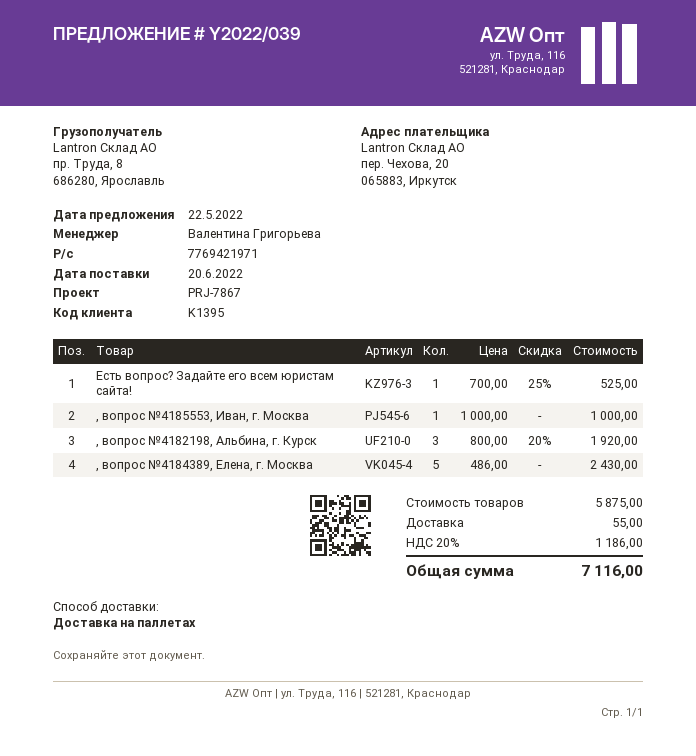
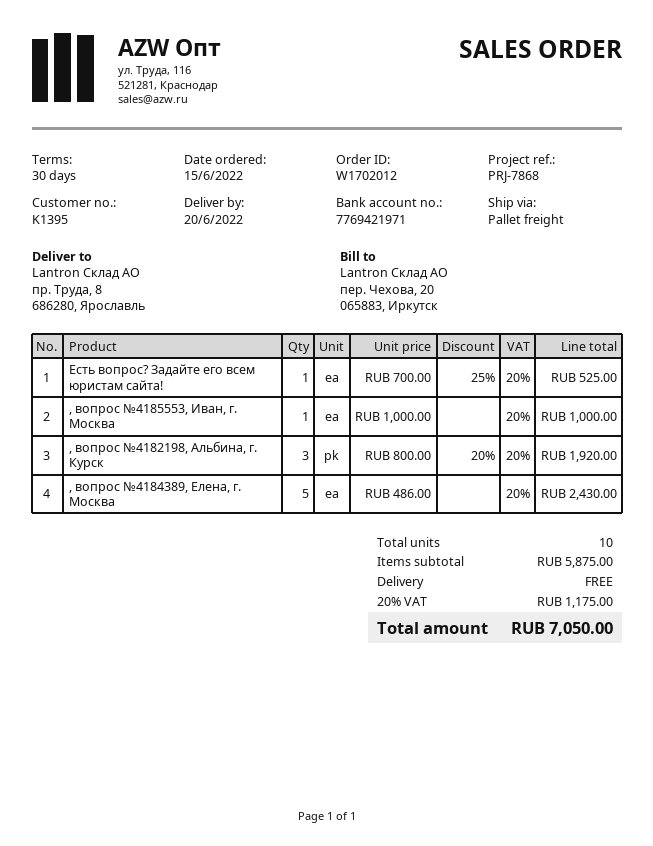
reference: PRJ-7867 -> PRJ-7868
shipping: 55.00 -> 0.00
tax: 20% = 1186.00 -> 20% = 1175.00
total: 7116.00 -> 7050.00

